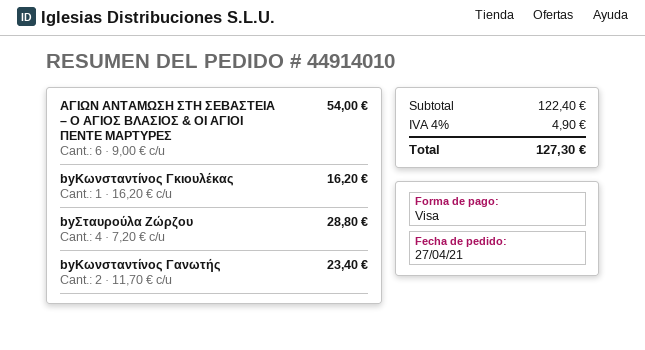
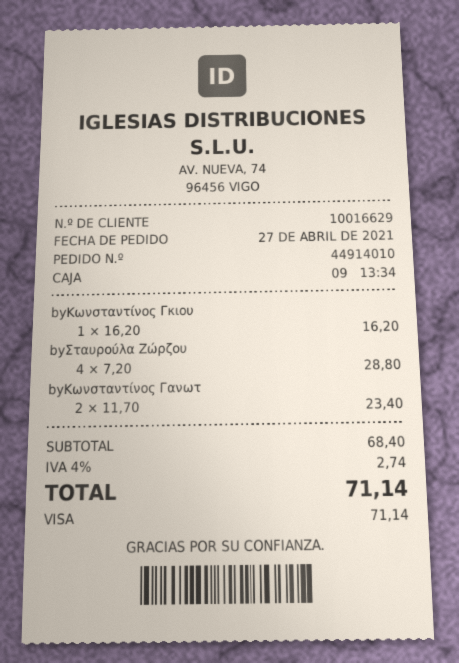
ΑΓΙΩΝ ΑΝΤΑΜΩΣΗ ΣΤΗ ΣΕΒΑΣΤΕΙΑ – Ο ΑΓΙΟΣ ΒΛΑΣΙΟΣ & ΟΙ ΑΓΙΟΙ ΠΕΝΤΕ ΜΑΡΤΥΡΕΣ: 6 x 9.00 = 54.00 -> none
subtotal: 122.40 -> 68.40
tax: 4% = 4.90 -> 4% = 2.74
total: 127.30 -> 71.14

